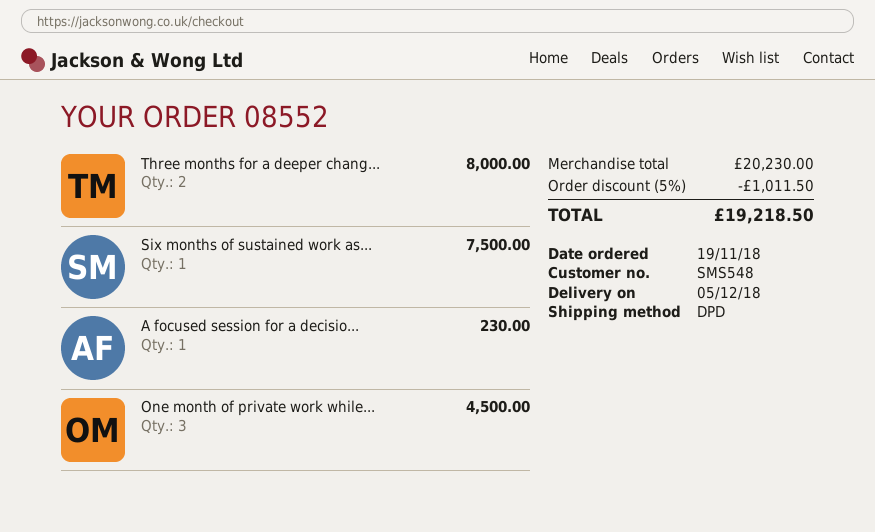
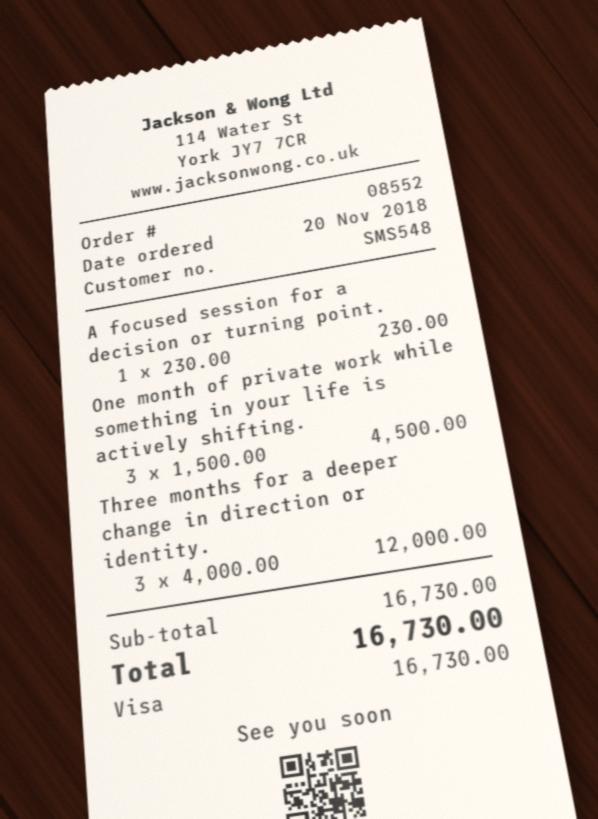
order date: 2018-11-19 -> 2018-11-20
Three months for a deeper chang...: 2 for 8000.00 -> 3 for 12000.00
Six months of sustained work as...: 1 for 7500.00 -> none
subtotal: 20230.00 -> 16730.00
discount: 5% = 1011.50 -> none
total: 19218.50 -> 16730.00

